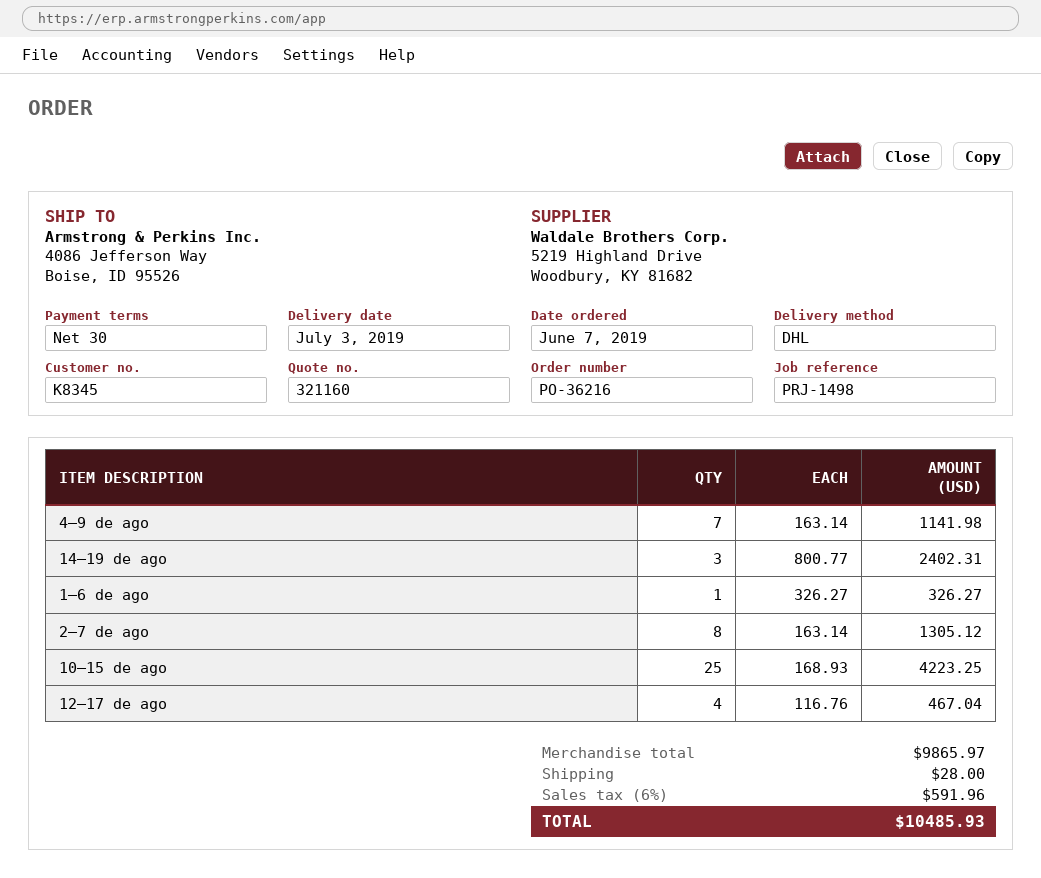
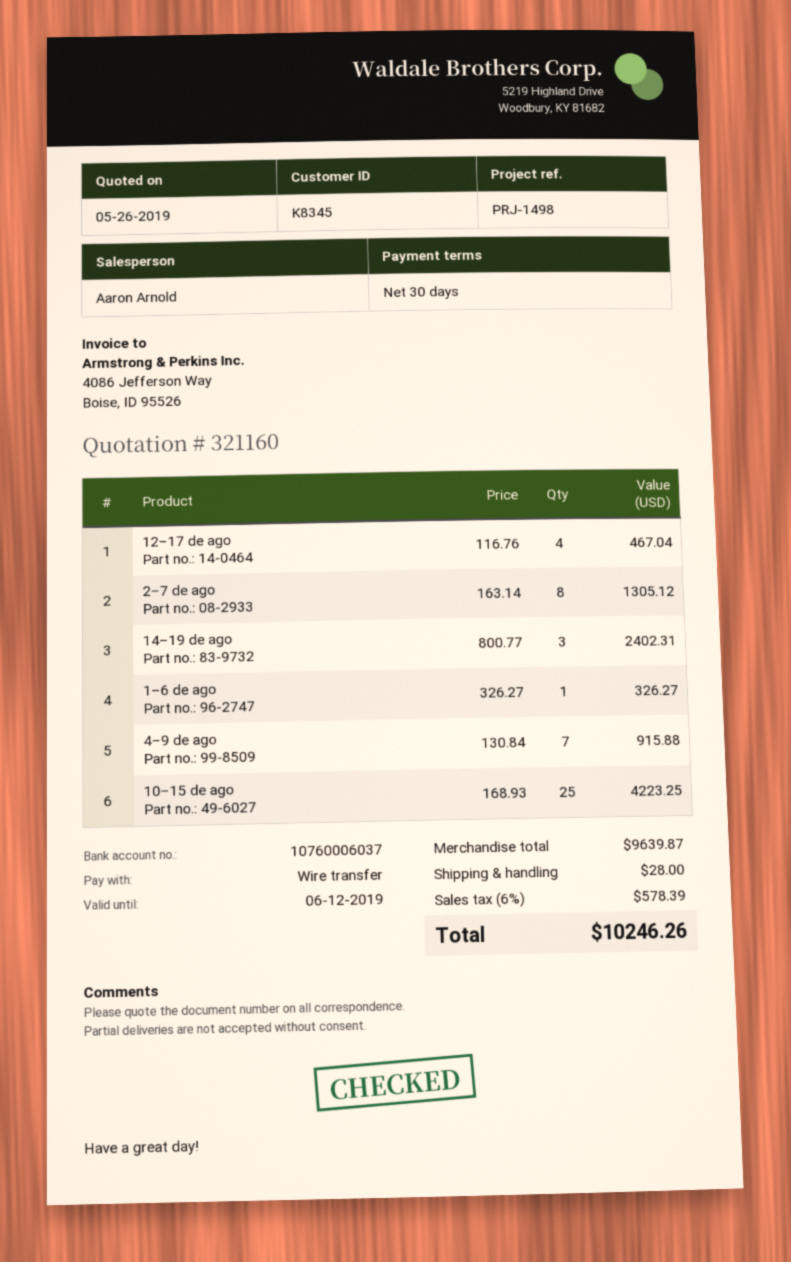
4–9 de ago: 7 x 163.14 = 1141.98 -> 7 x 130.84 = 915.88
subtotal: 9865.97 -> 9639.87
tax: 6% = 591.96 -> 6% = 578.39
total: 10485.93 -> 10246.26

